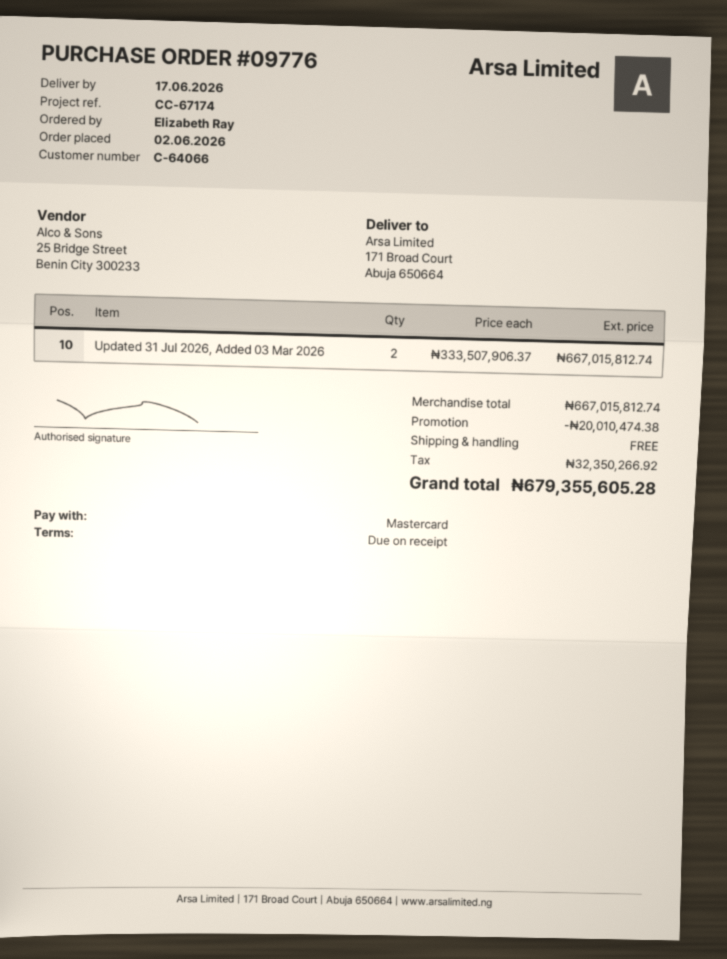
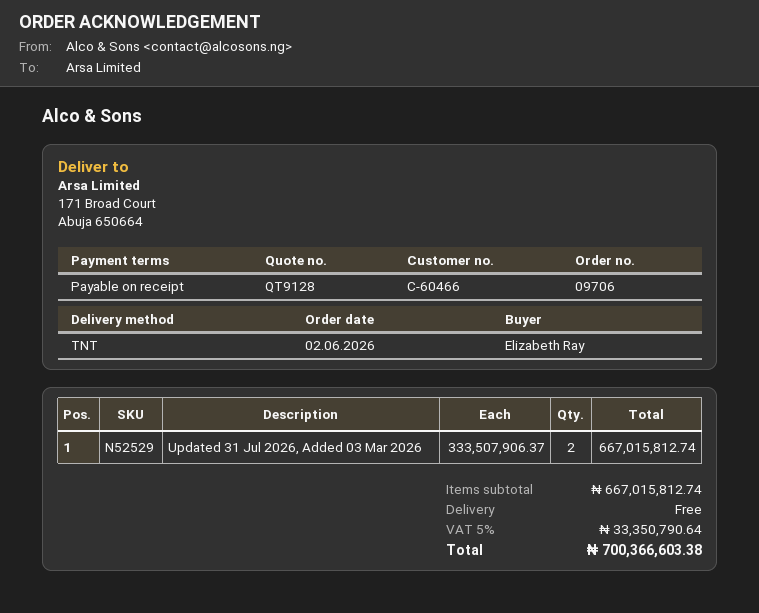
order number: 09776 -> 09706
customer number: C-64066 -> C-60466
discount: 20010474.38 -> none
tax: 32350266.92 -> 33350790.64
total: 679355605.28 -> 700366603.38

